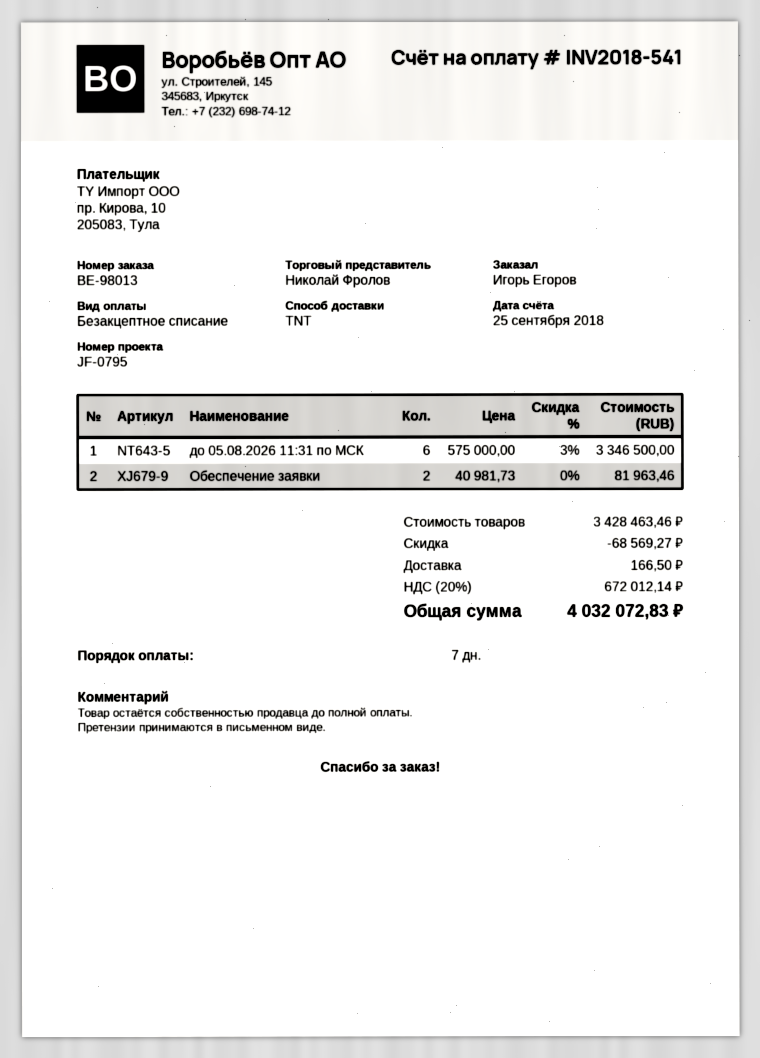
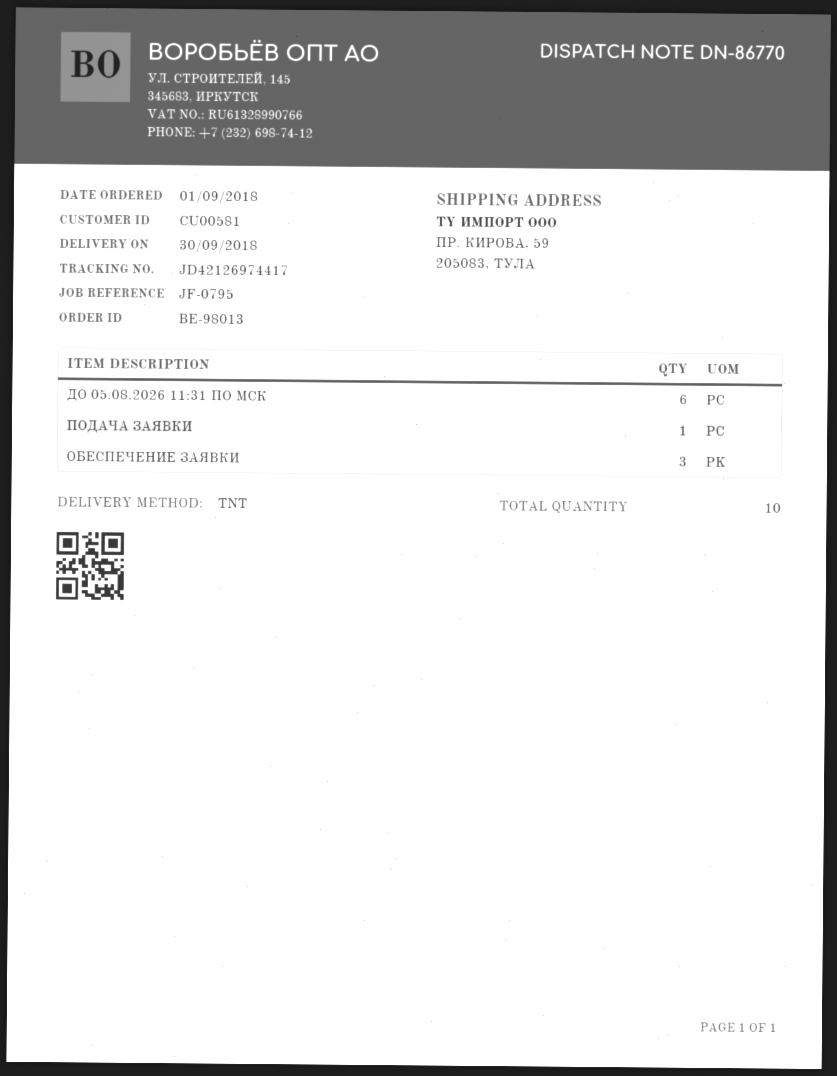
Обеспечение заявки: 2 -> 3
ПОДАЧА ЗАЯВКИ: none -> 1

